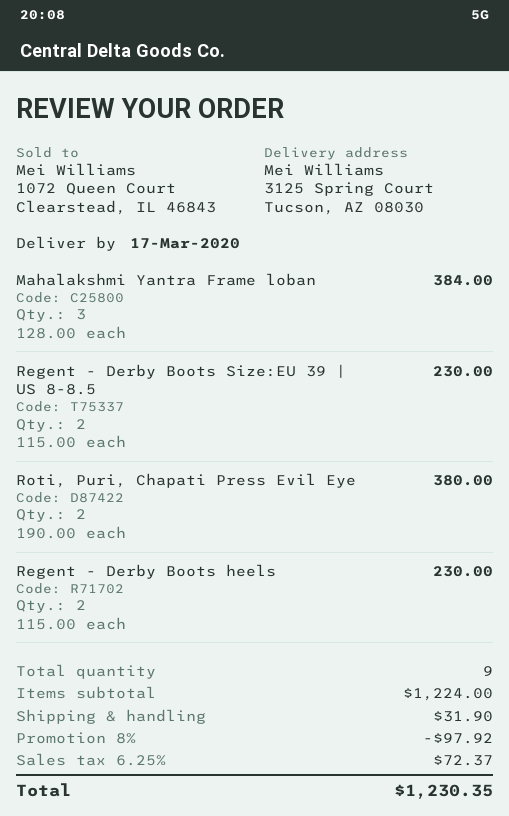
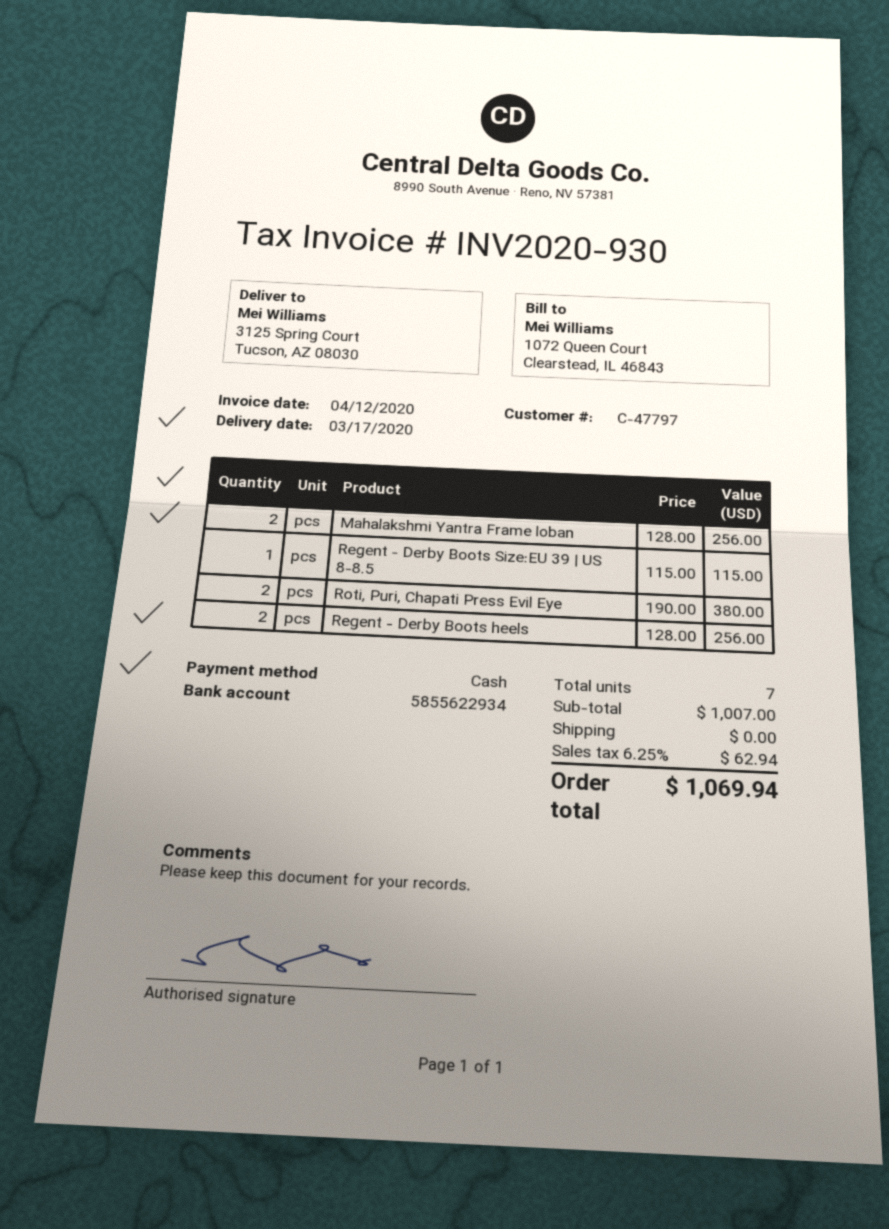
Mahalakshmi Yantra Frame loban: 3 x 128.00 = 384.00 -> 2 x 128.00 = 256.00
Regent - Derby Boots Size:EU 39 | US 8-8.5: 2 x 115.00 = 230.00 -> 1 x 115.00 = 115.00
Regent - Derby Boots heels: 2 x 115.00 = 230.00 -> 2 x 128.00 = 256.00
total quantity: 9 -> 7
subtotal: 1224.00 -> 1007.00
discount: 8% = 97.92 -> none
shipping: 31.90 -> 0.00
tax: 6.25% = 72.37 -> 6.25% = 62.94
total: 1230.35 -> 1069.94

